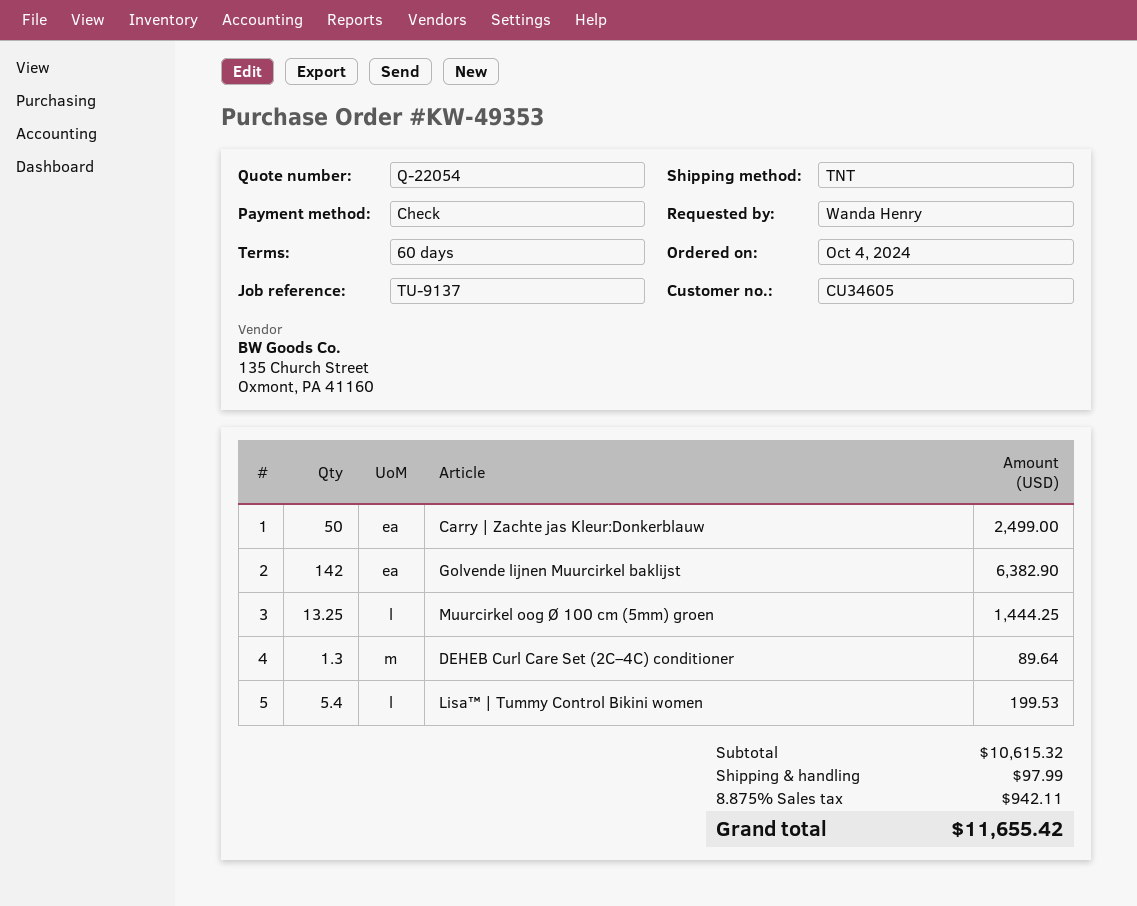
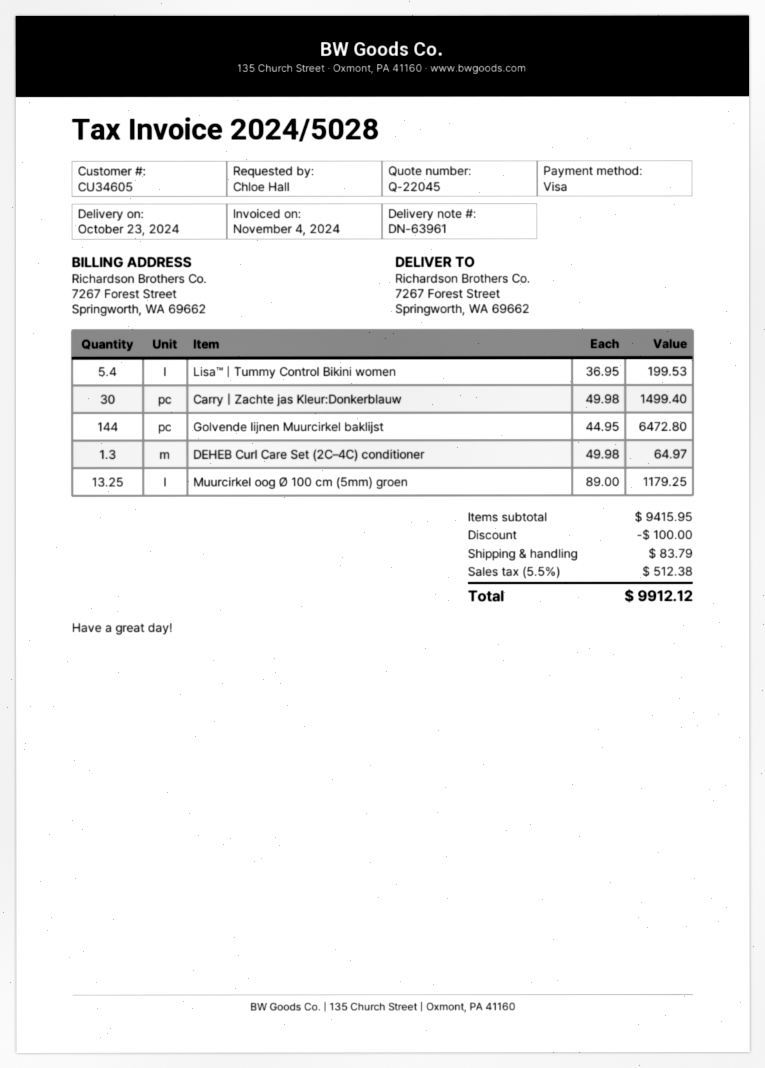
quote number: Q-22054 -> Q-22045
ordered by: Wanda Henry -> Chloe Hall
payment method: cheque -> Visa
Carry | Zachte jas Kleur:Donkerblauw: 50 for 2499.00 -> 30 for 1499.40
Golvende lijnen Muurcirkel baklijst: 142 for 6382.90 -> 144 for 6472.80
Muurcirkel oog Ø 100 cm (5mm) groen: 13.25 for 1444.25 -> 13.25 for 1179.25
DEHEB Curl Care Set (2C–4C) conditioner: 1.3 for 89.64 -> 1.3 for 64.97
subtotal: 10615.32 -> 9415.95
discount: none -> 100.00
shipping: 97.99 -> 83.79
tax: 8.875% = 942.11 -> 5.5% = 512.38
total: 11655.42 -> 9912.12

